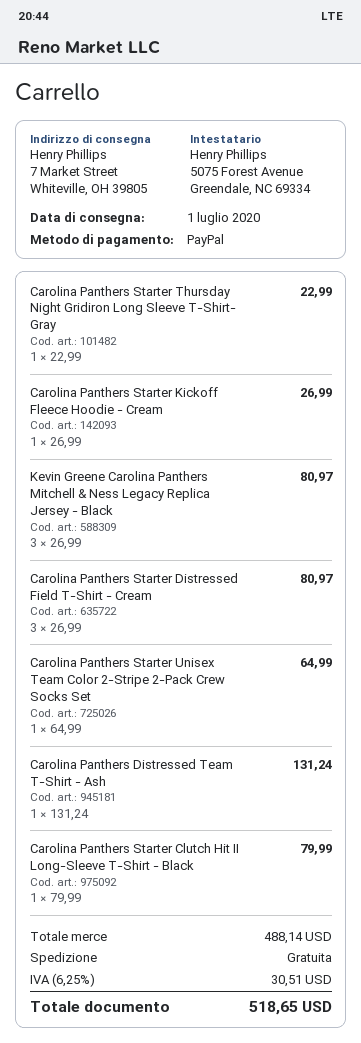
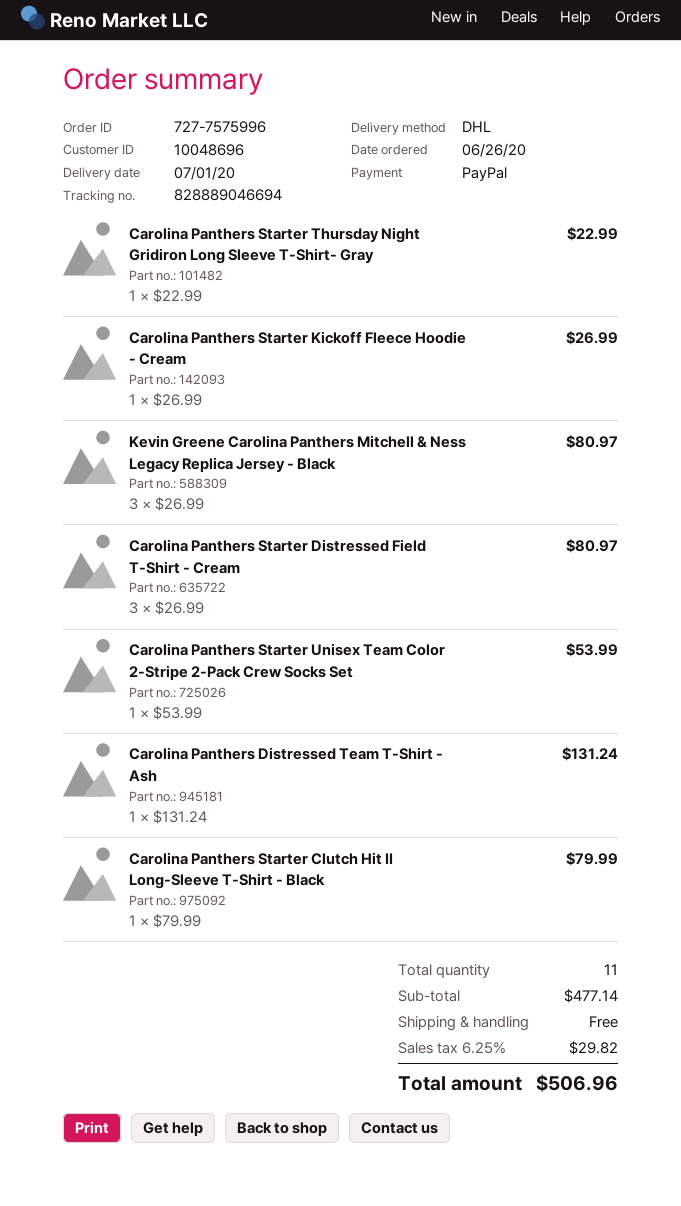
Carolina Panthers Starter Unisex Team Color 2-Stripe 2-Pack Crew Socks Set: 1 x 64.99 = 64.99 -> 1 x 53.99 = 53.99
subtotal: 488.14 -> 477.14
tax: 6.25% = 30.51 -> 6.25% = 29.82
total: 518.65 -> 506.96

